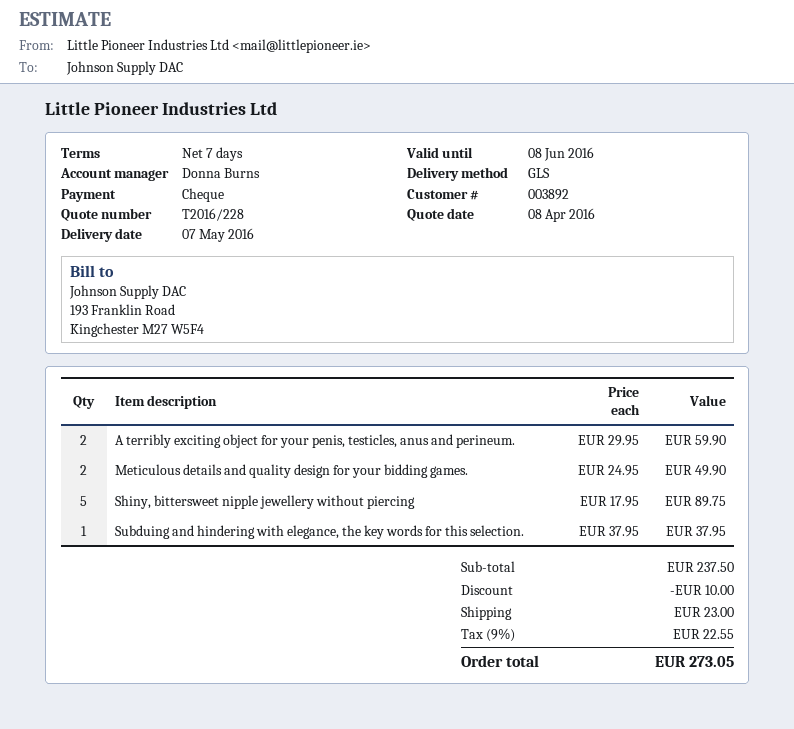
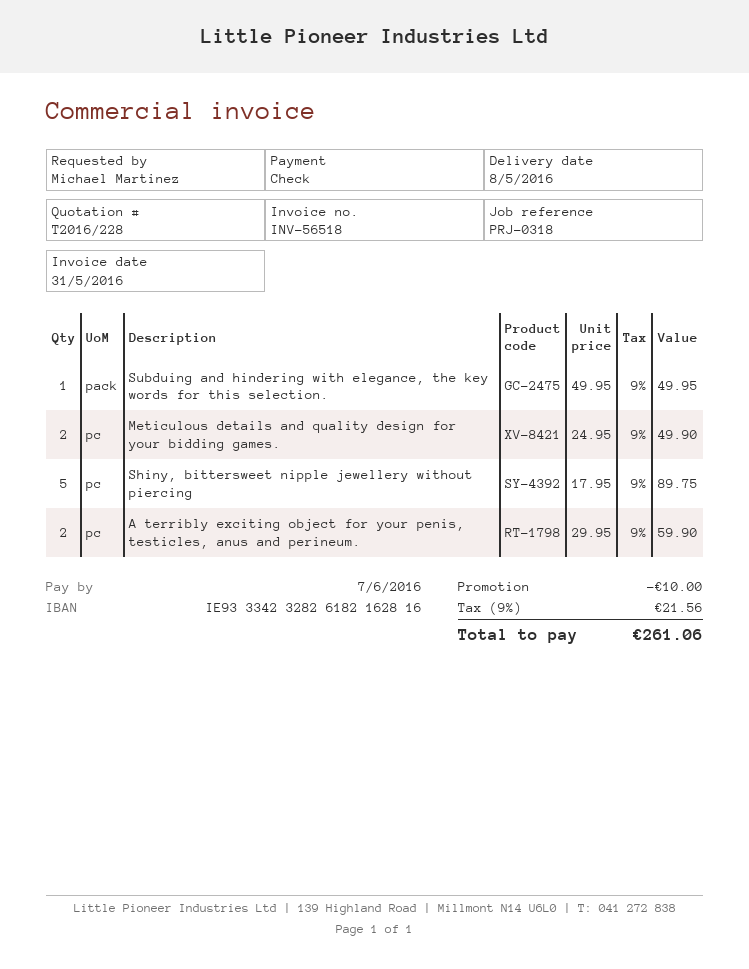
delivery date: 2016-05-07 -> 2016-05-08
Subduing and hindering with elegance, the key words for this selection.: 1 x 37.95 = 37.95 -> 1 x 49.95 = 49.95
shipping: 23.00 -> none
tax: 9% = 22.55 -> 9% = 21.56
total: 273.05 -> 261.06

